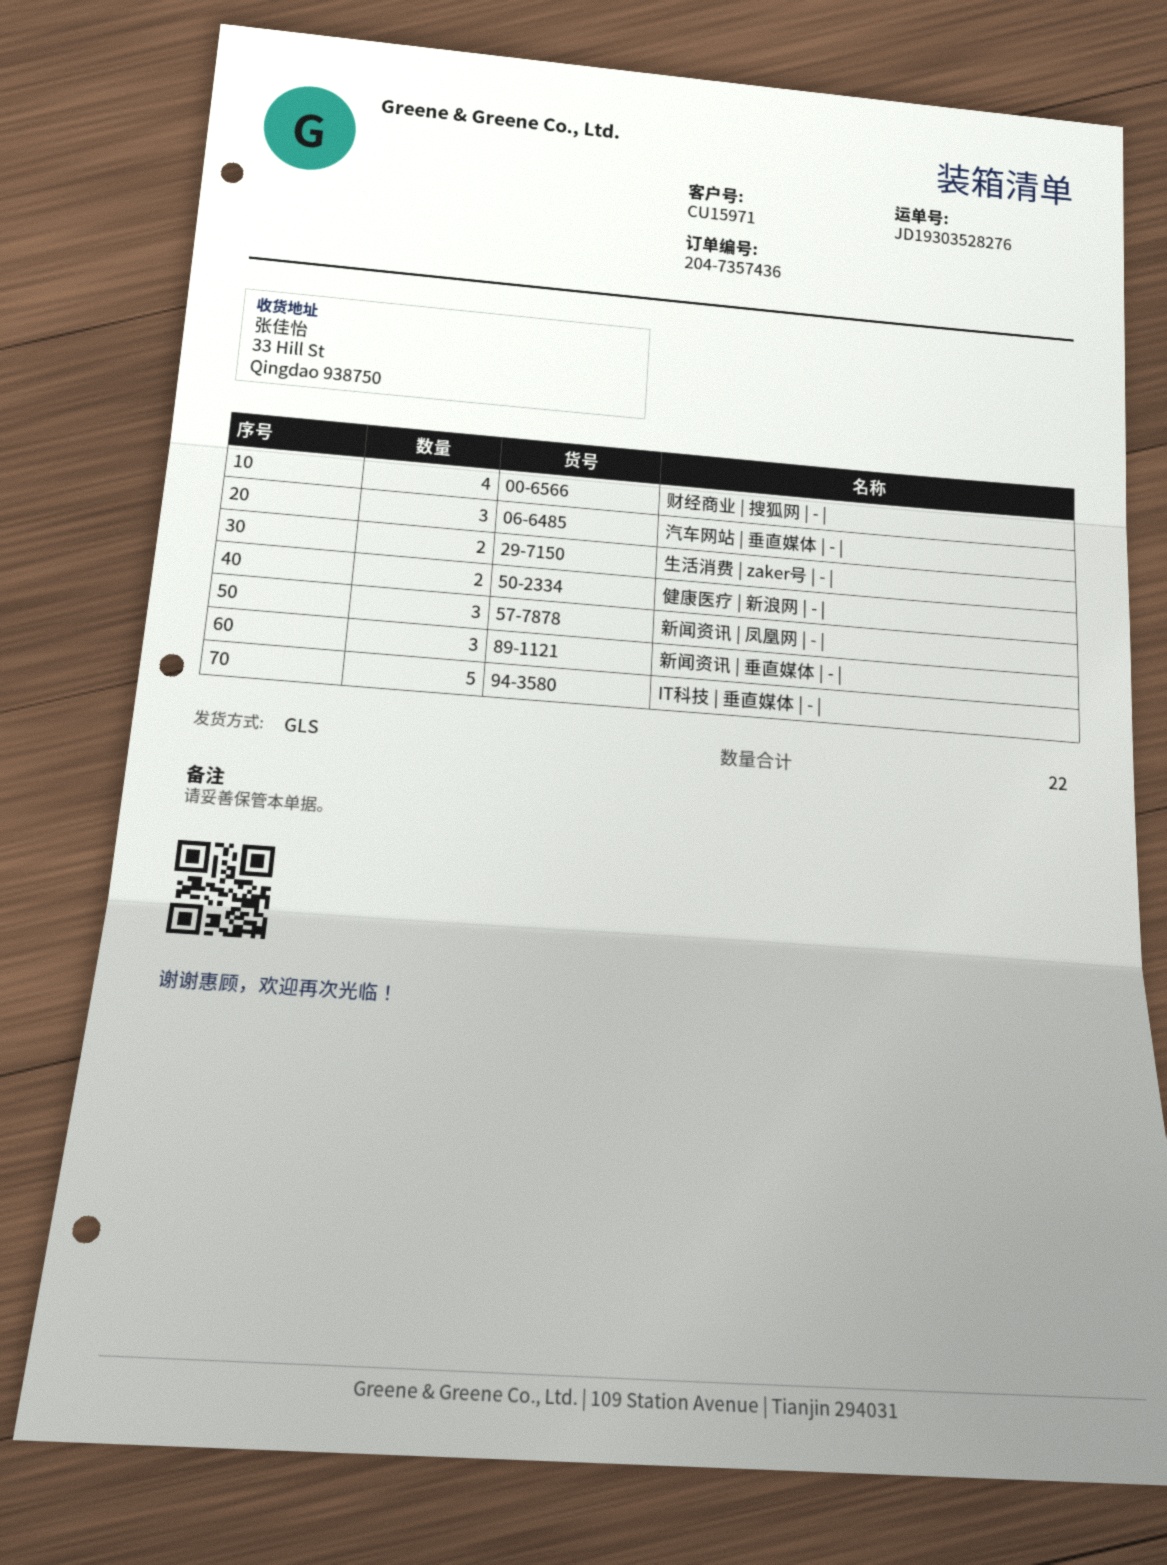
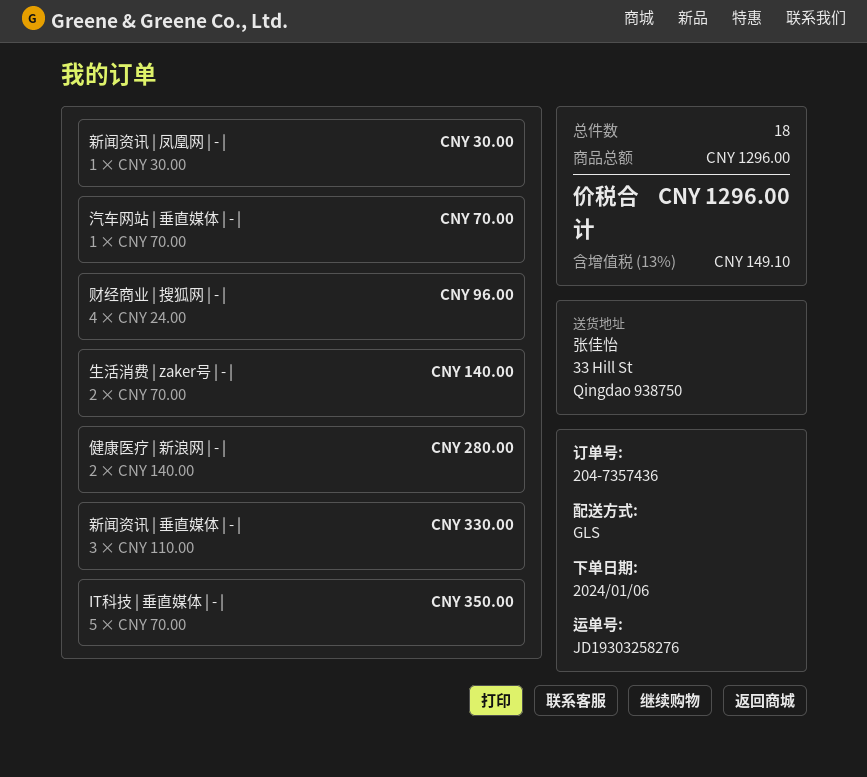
tracking number: JD19303528276 -> JD19303258276
汽车网站 | 垂直媒体 | - |: 3 -> 1
新闻资讯 | 凤凰网 | - |: 3 -> 1
total quantity: 22 -> 18

